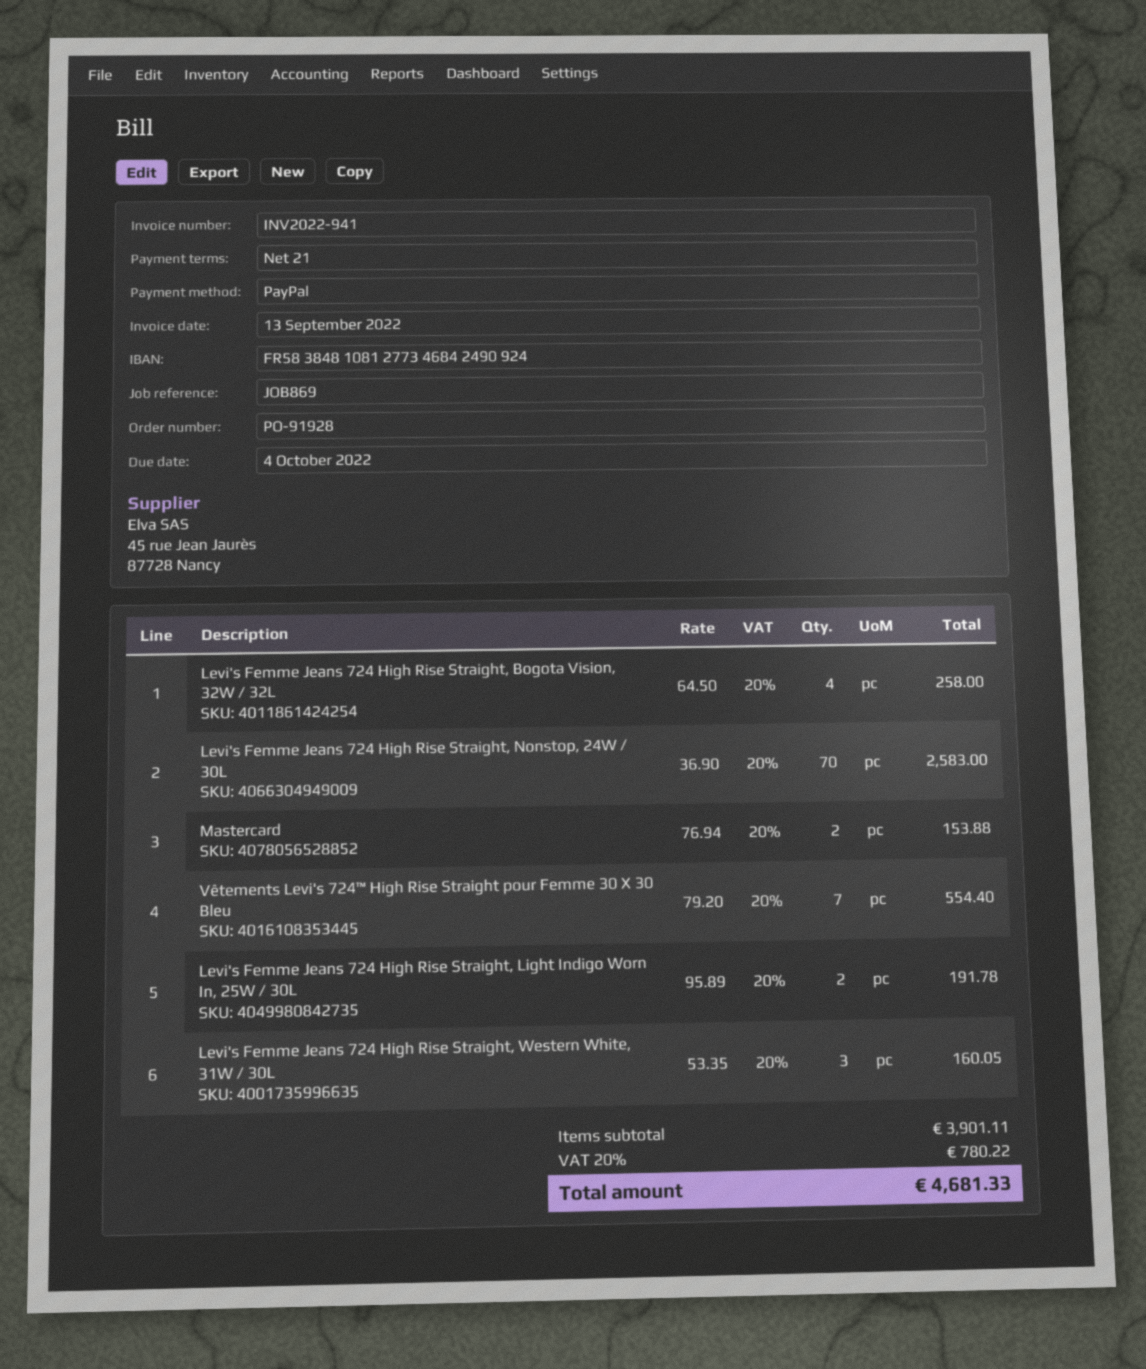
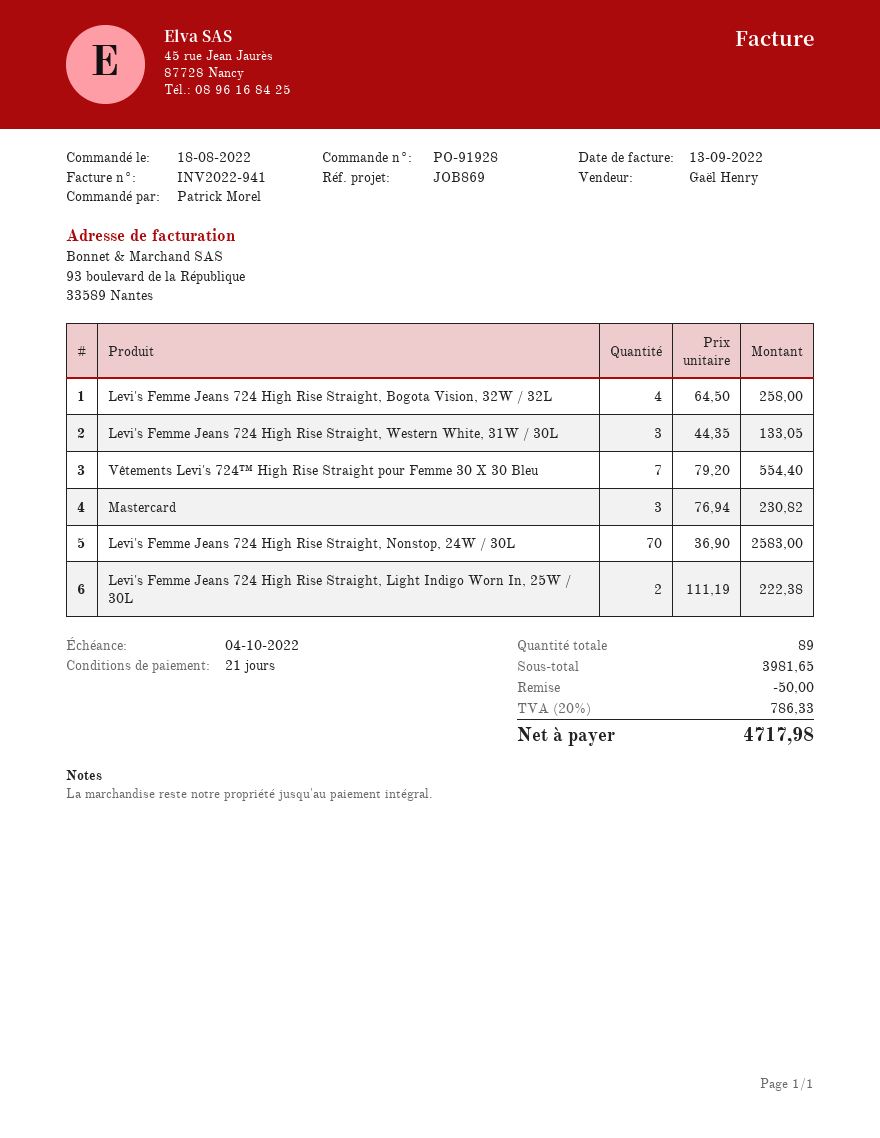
Mastercard: 2 x 76.94 = 153.88 -> 3 x 76.94 = 230.82
Levi's Femme Jeans 724 High Rise Straight, Light Indigo Worn In, 25W / 30L: 2 x 95.89 = 191.78 -> 2 x 111.19 = 222.38
Levi's Femme Jeans 724 High Rise Straight, Western White, 31W / 30L: 3 x 53.35 = 160.05 -> 3 x 44.35 = 133.05
subtotal: 3901.11 -> 3981.65
discount: none -> 50.00
tax: 20% = 780.22 -> 20% = 786.33
total: 4681.33 -> 4717.98

